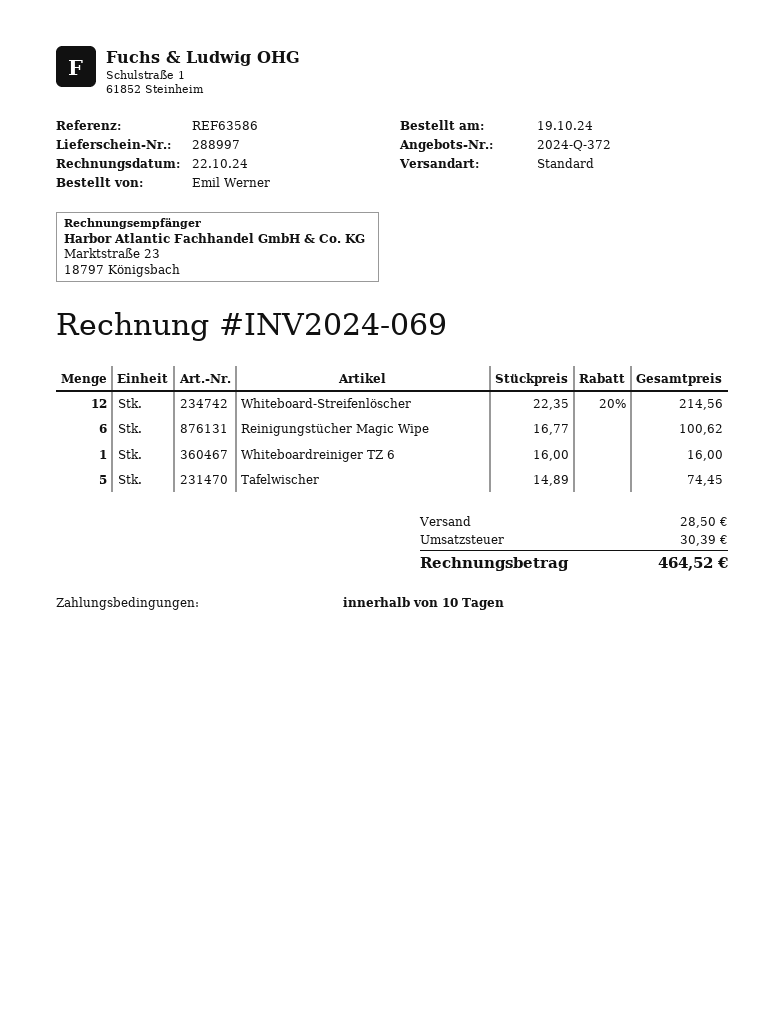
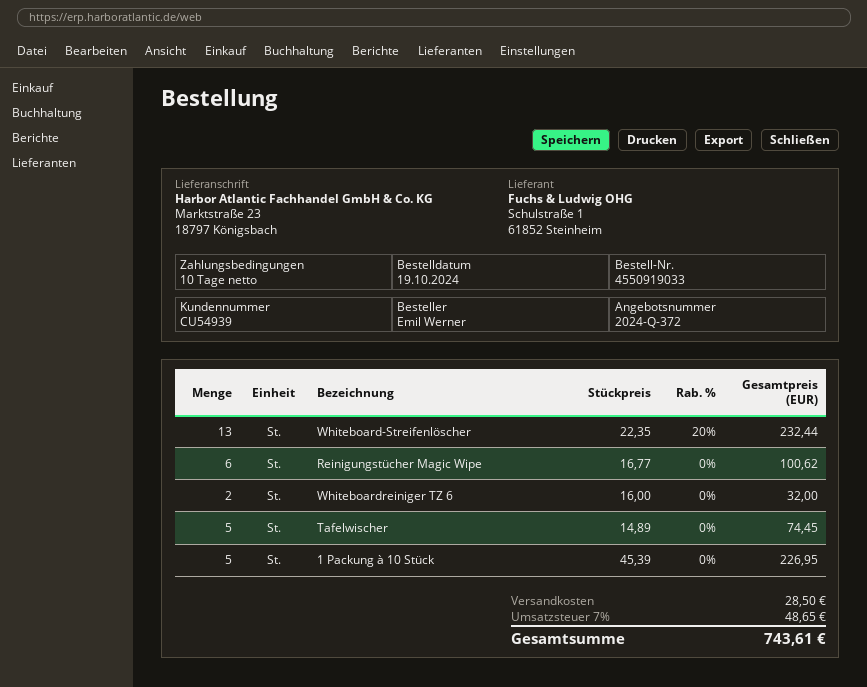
Whiteboard-Streifenlöscher: 12 x 22.35 - 20% = 214.56 -> 13 x 22.35 - 20% = 232.44
Whiteboardreiniger TZ 6: 1 x 16.00 = 16.00 -> 2 x 16.00 = 32.00
1 Packung à 10 Stück: none -> 5 x 45.39 = 226.95
tax: 30.39 -> 48.65
total: 464.52 -> 743.61

